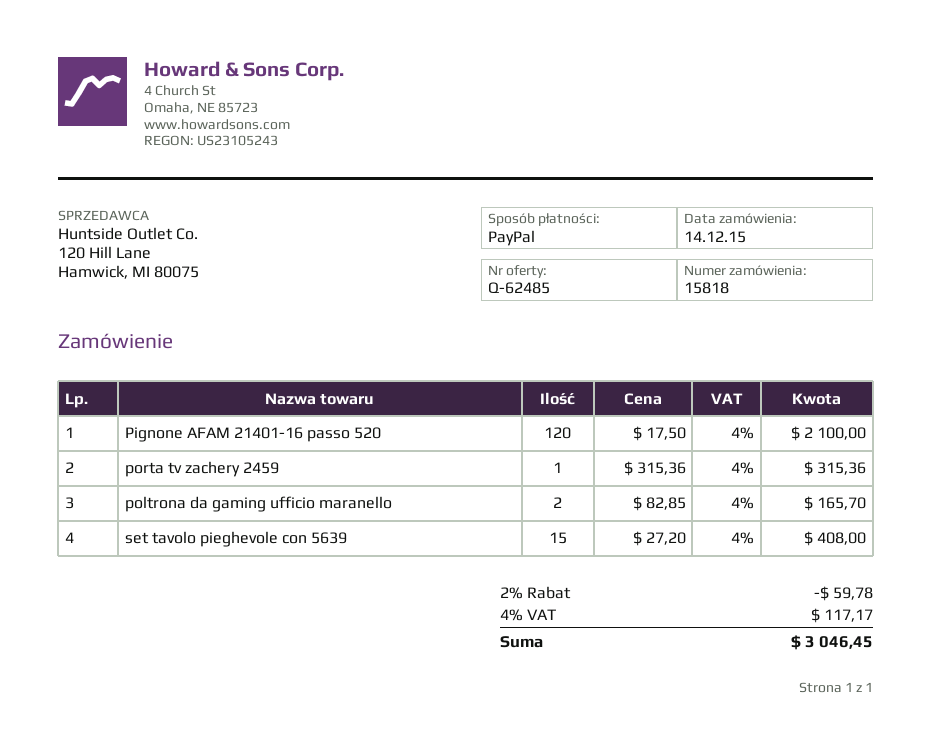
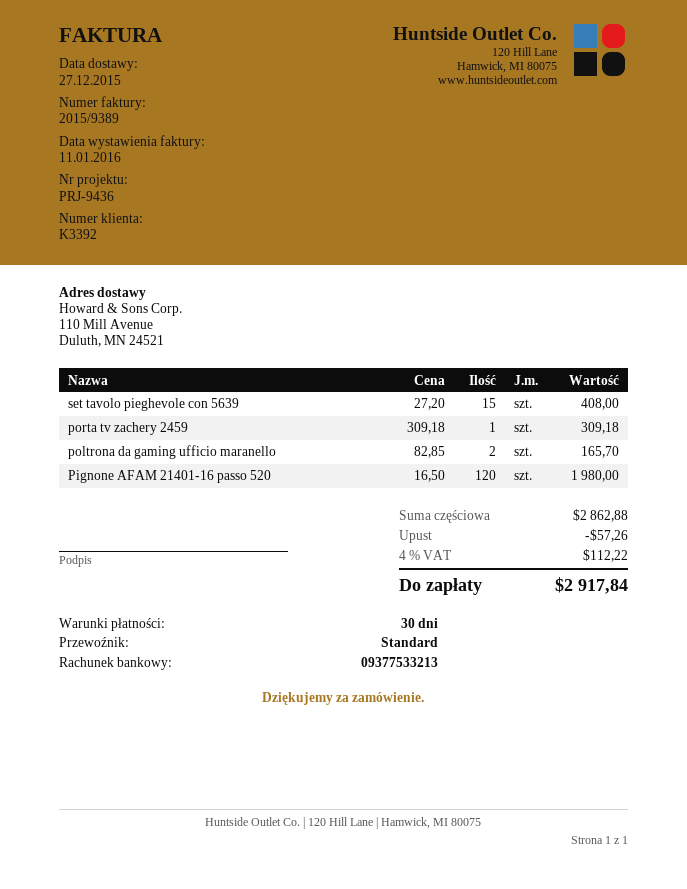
Pignone AFAM 21401-16 passo 520: 120 x 17.50 = 2100.00 -> 120 x 16.50 = 1980.00
porta tv zachery 2459: 1 x 315.36 = 315.36 -> 1 x 309.18 = 309.18
discount: 59.78 -> 57.26
tax: 4% = 117.17 -> 4% = 112.22
total: 3046.45 -> 2917.84

